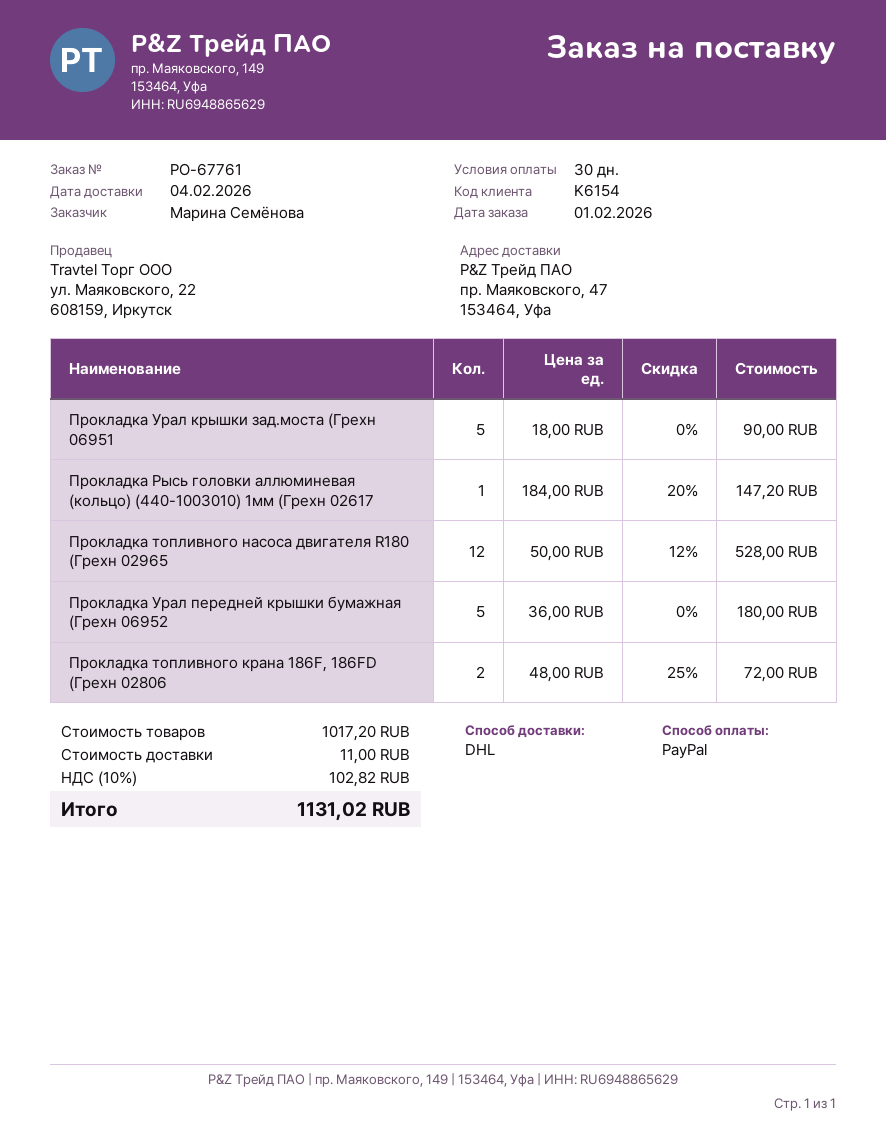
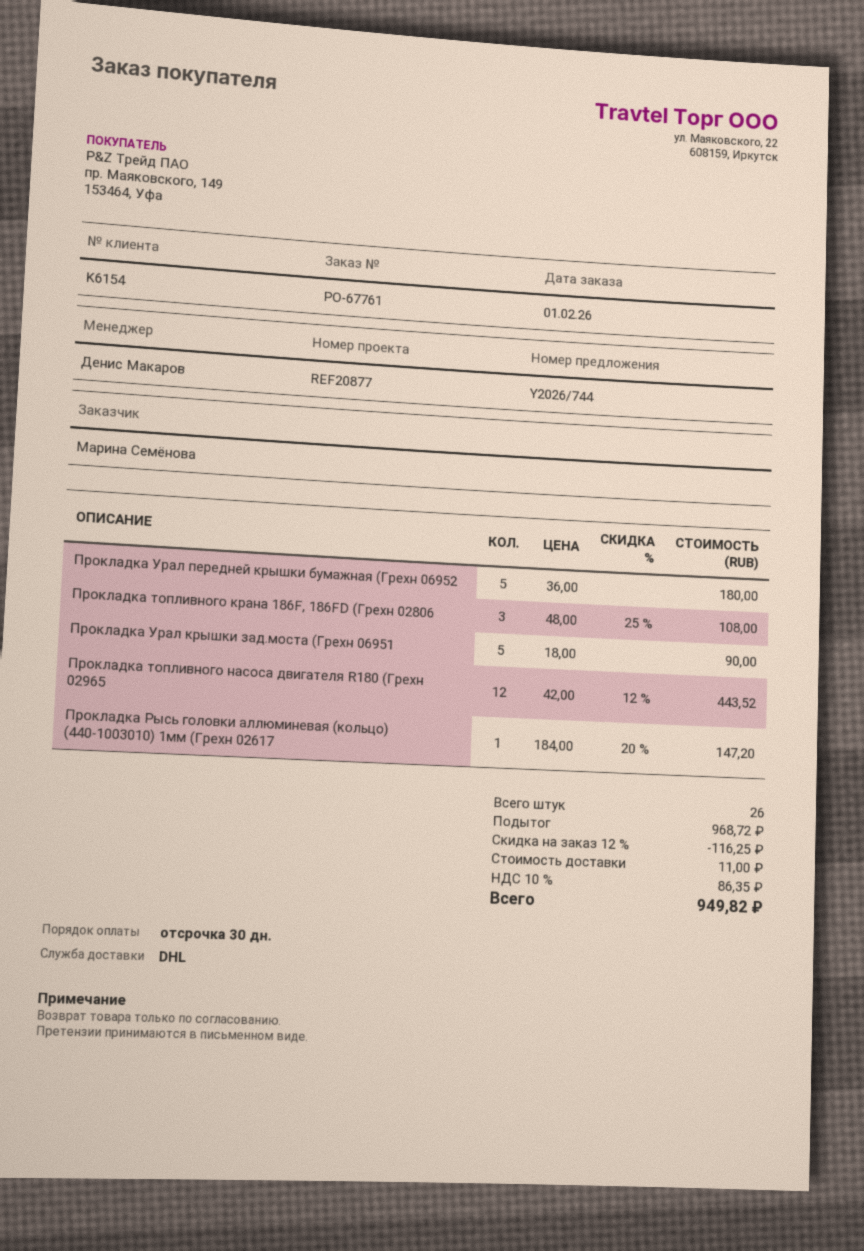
Прокладка топливного насоса двигателя R180 (Грехн 02965: 12 x 50.00 - 12% = 528.00 -> 12 x 42.00 - 12% = 443.52
Прокладка топливного крана 186F, 186FD (Грехн 02806: 2 x 48.00 - 25% = 72.00 -> 3 x 48.00 - 25% = 108.00
subtotal: 1017.20 -> 968.72
discount: none -> 12% = 116.25
tax: 10% = 102.82 -> 10% = 86.35
total: 1131.02 -> 949.82

